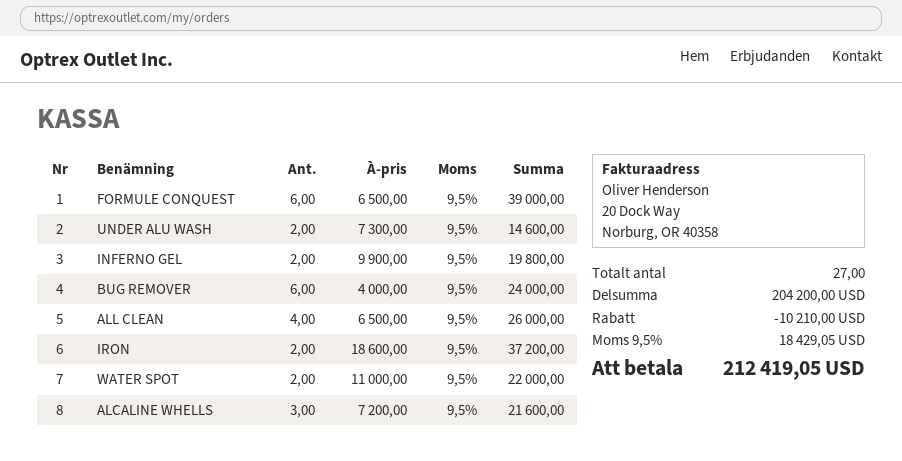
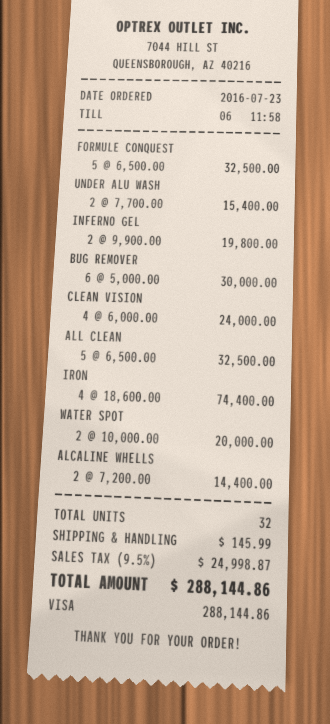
FORMULE CONQUEST: 6 x 6500.00 = 39000.00 -> 5 x 6500.00 = 32500.00
UNDER ALU WASH: 2 x 7300.00 = 14600.00 -> 2 x 7700.00 = 15400.00
BUG REMOVER: 6 x 4000.00 = 24000.00 -> 6 x 5000.00 = 30000.00
ALL CLEAN: 4 x 6500.00 = 26000.00 -> 5 x 6500.00 = 32500.00
IRON: 2 x 18600.00 = 37200.00 -> 4 x 18600.00 = 74400.00
WATER SPOT: 2 x 11000.00 = 22000.00 -> 2 x 10000.00 = 20000.00
ALCALINE WHELLS: 3 x 7200.00 = 21600.00 -> 2 x 7200.00 = 14400.00
CLEAN VISION: none -> 4 x 6000.00 = 24000.00
total quantity: 27 -> 32
discount: 10210.00 -> none
shipping: none -> 145.99
tax: 9.5% = 18429.05 -> 9.5% = 24998.87
total: 212419.05 -> 288144.86

